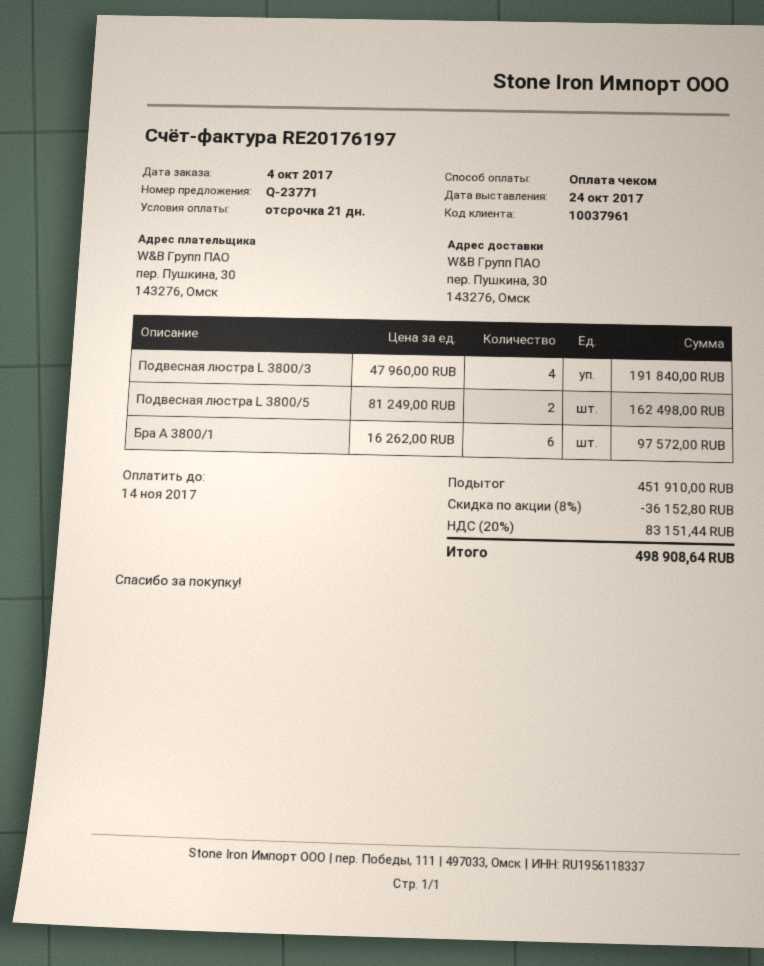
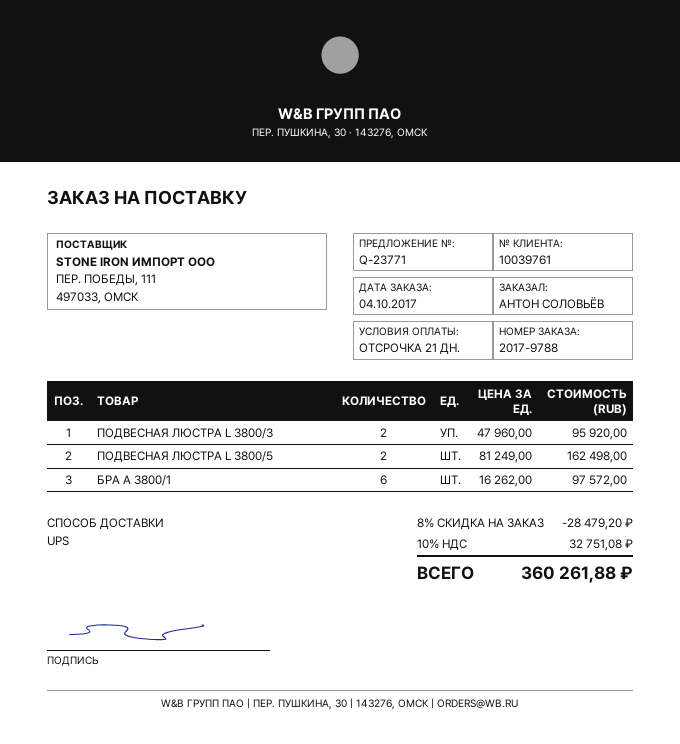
customer number: 10037961 -> 10039761
Подвесная люстра L 3800/3: 4 x 47960.00 = 191840.00 -> 2 x 47960.00 = 95920.00
discount: 8% = 36152.80 -> 8% = 28479.20
tax: 20% = 83151.44 -> 10% = 32751.08
total: 498908.64 -> 360261.88

